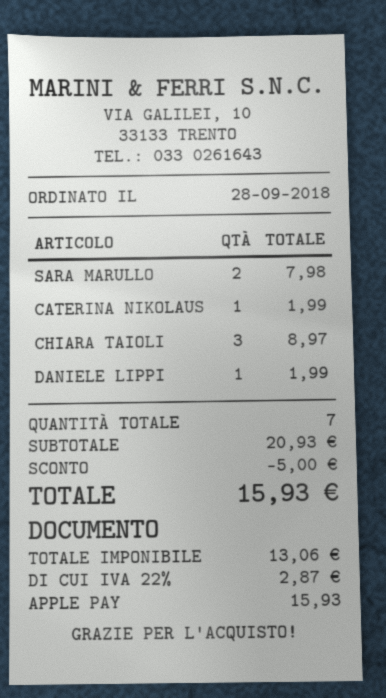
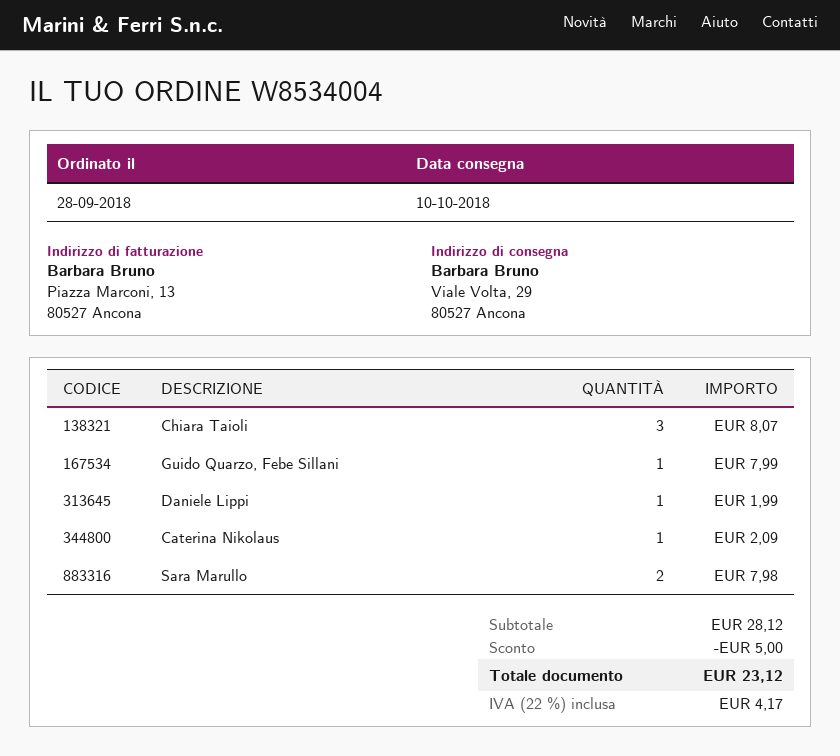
CATERINA NIKOLAUS: 1 for 1.99 -> 1 for 2.09
CHIARA TAIOLI: 3 for 8.97 -> 3 for 8.07
Guido Quarzo, Febe Sillani: none -> 1 for 7.99
subtotal: 20.93 -> 28.12
tax: 22% = 2.87 -> 22% = 4.17
total: 15.93 -> 23.12

